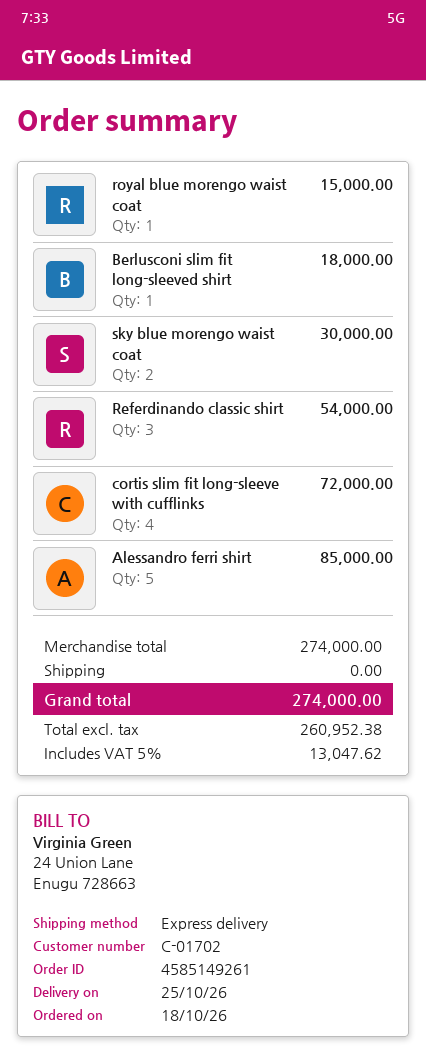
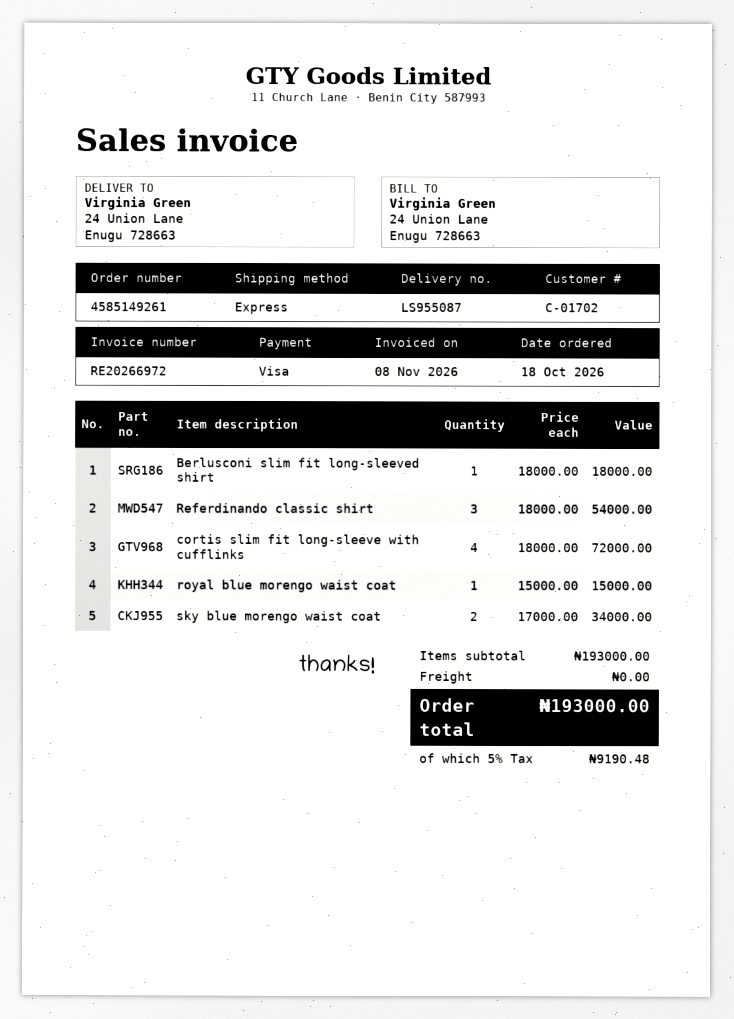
sky blue morengo waist coat: 2 for 30000.00 -> 2 for 34000.00
Alessandro ferri shirt: 5 for 85000.00 -> none
subtotal: 274000.00 -> 193000.00
tax: 5% = 13047.62 -> 5% = 9190.48
total: 274000.00 -> 193000.00

